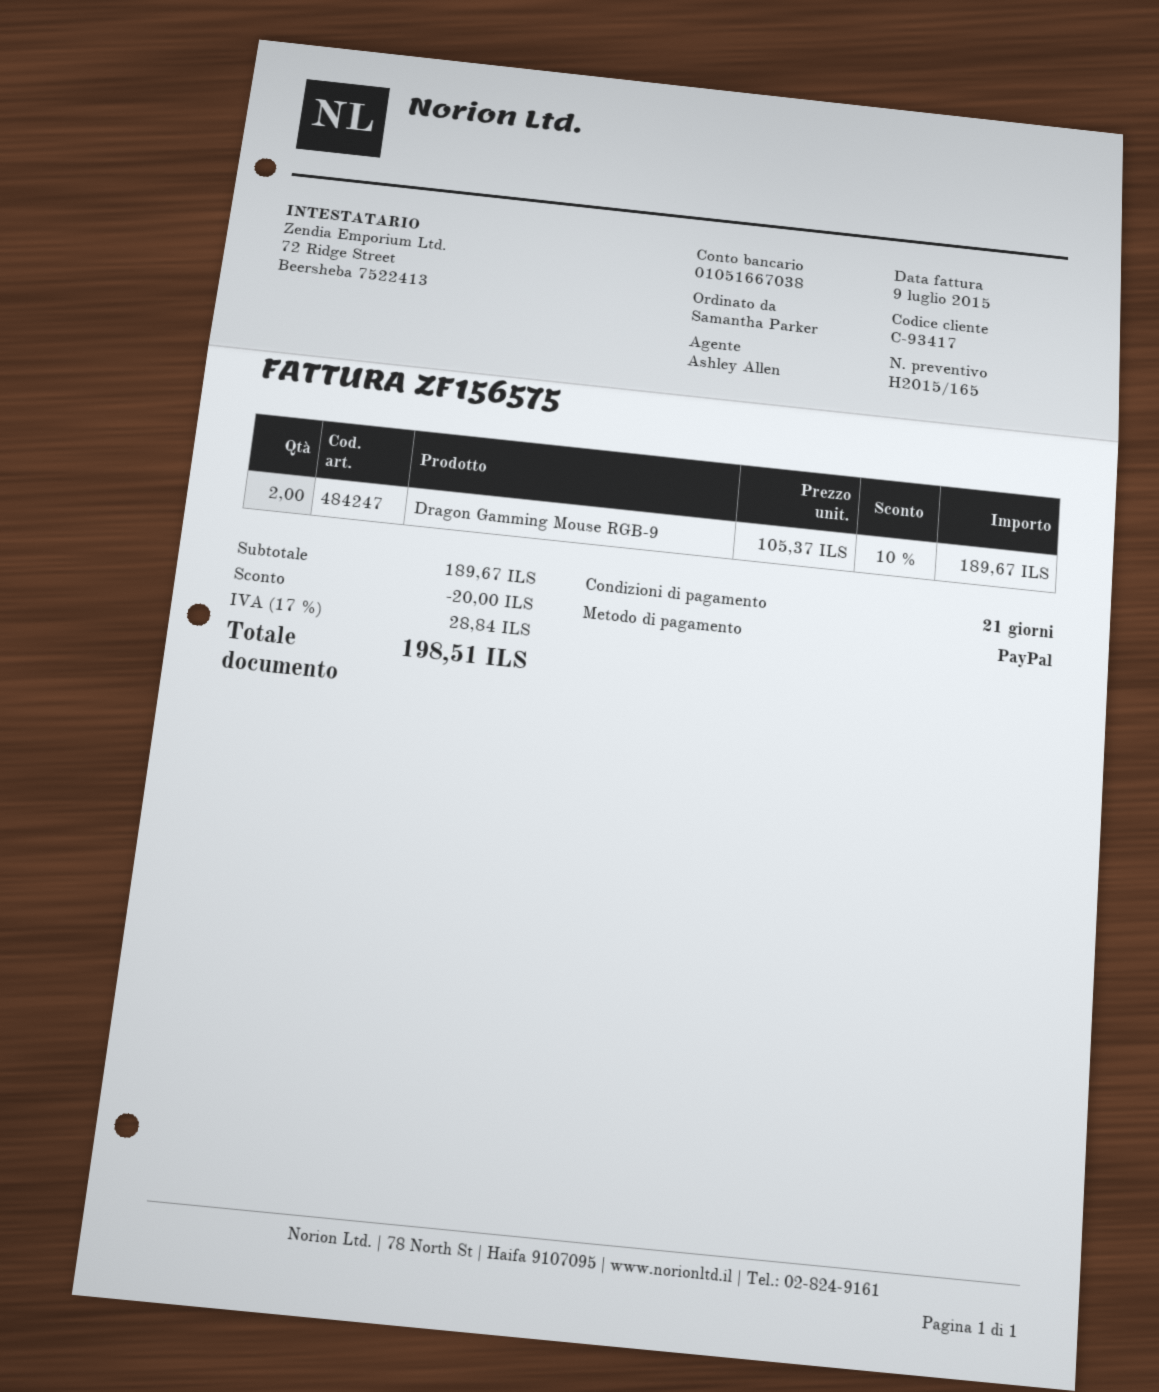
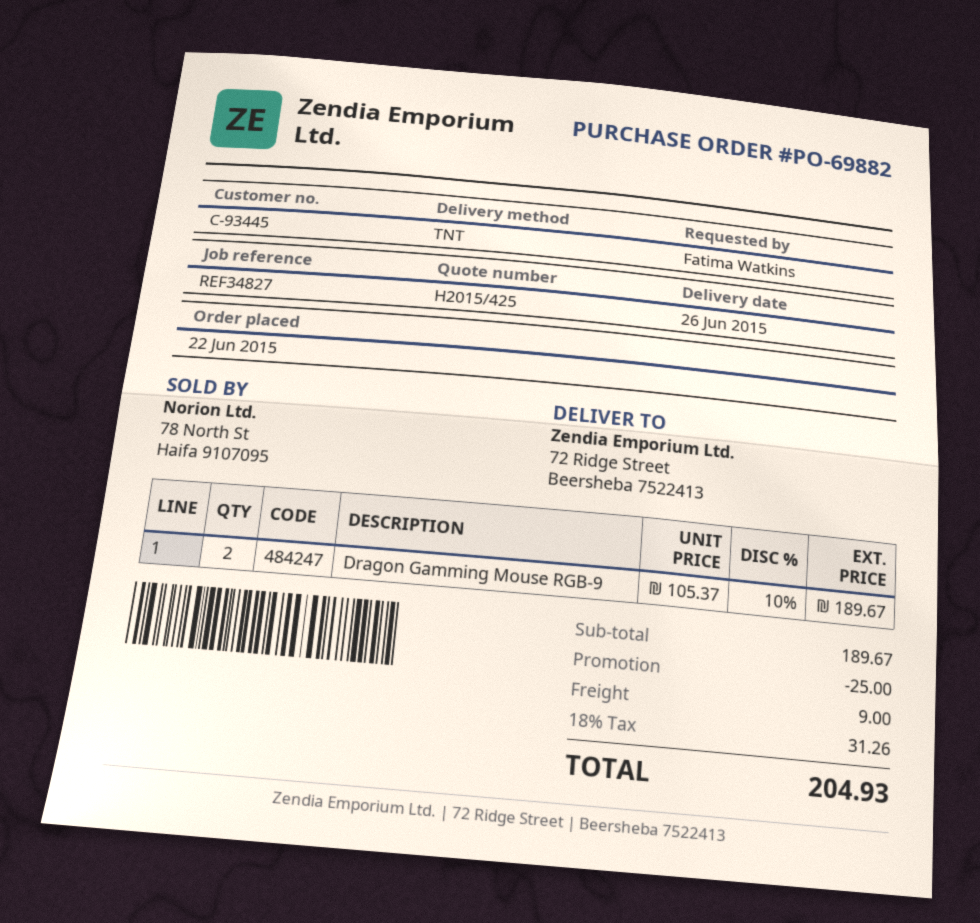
quote number: H2015/165 -> H2015/425
customer number: C-93417 -> C-93445
ordered by: Samantha Parker -> Fatima Watkins
discount: 20.00 -> 25.00
shipping: none -> 9.00
tax: 17% = 28.84 -> 18% = 31.26
total: 198.51 -> 204.93

